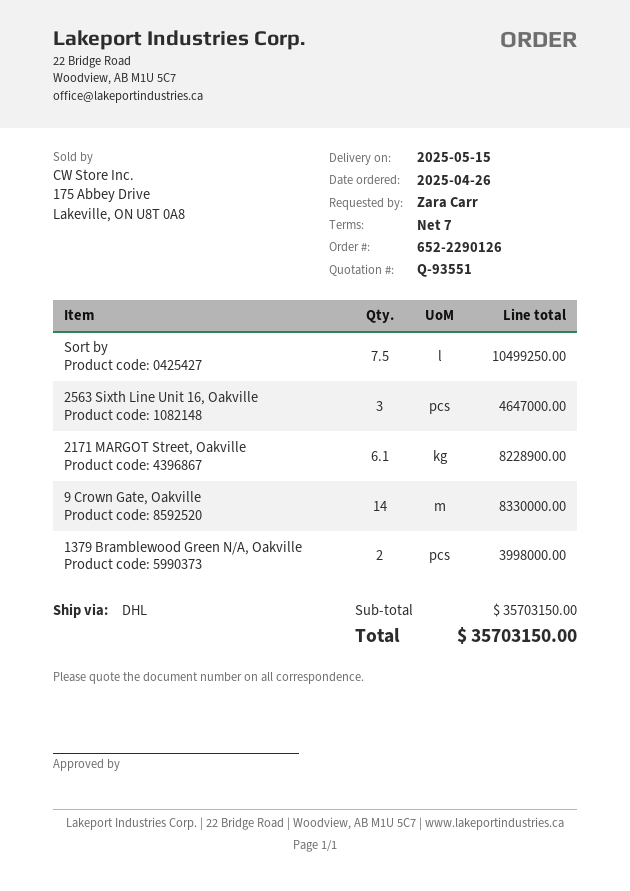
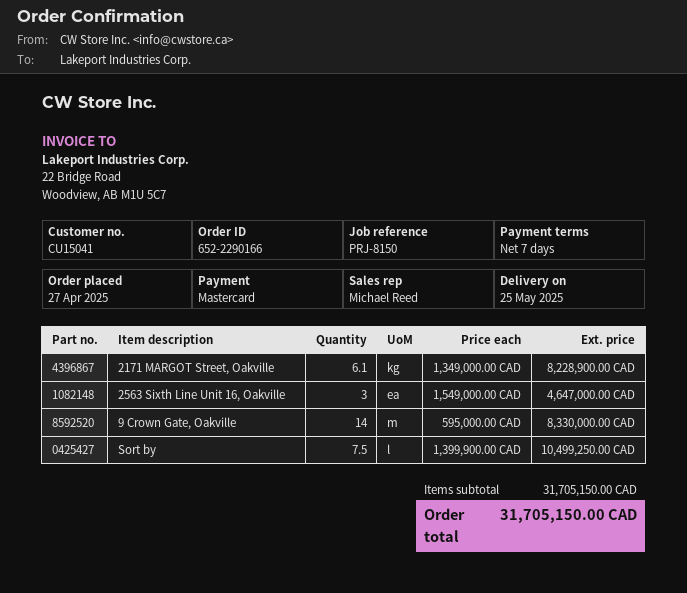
order number: 652-2290126 -> 652-2290166
order date: 2025-04-26 -> 2025-04-27
delivery date: 2025-05-15 -> 2025-05-25
1379 Bramblewood Green N/A, Oakville: 2 for 3998000.00 -> none
subtotal: 35703150.00 -> 31705150.00
total: 35703150.00 -> 31705150.00

